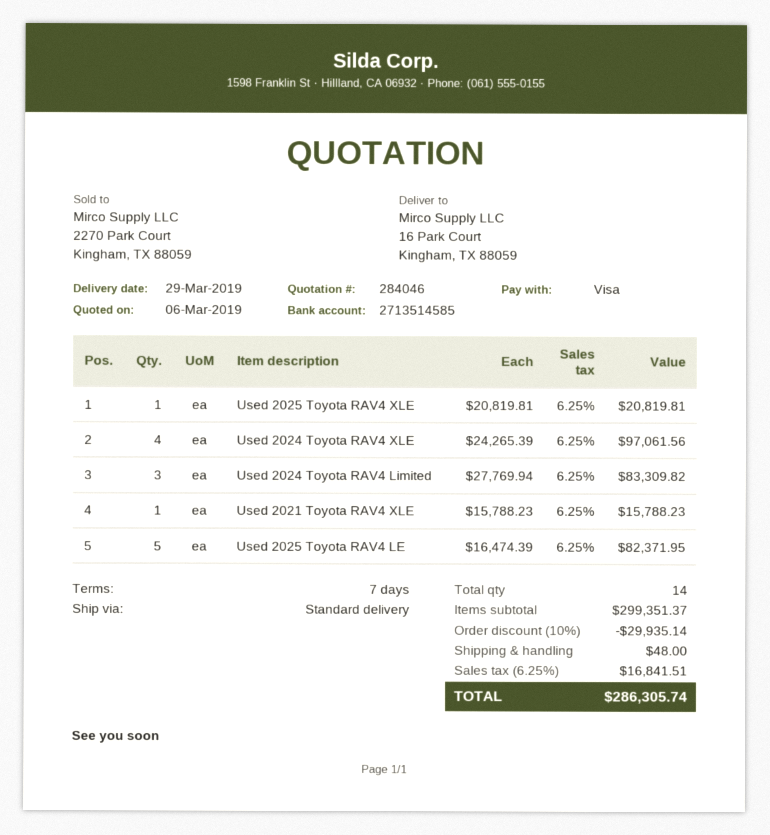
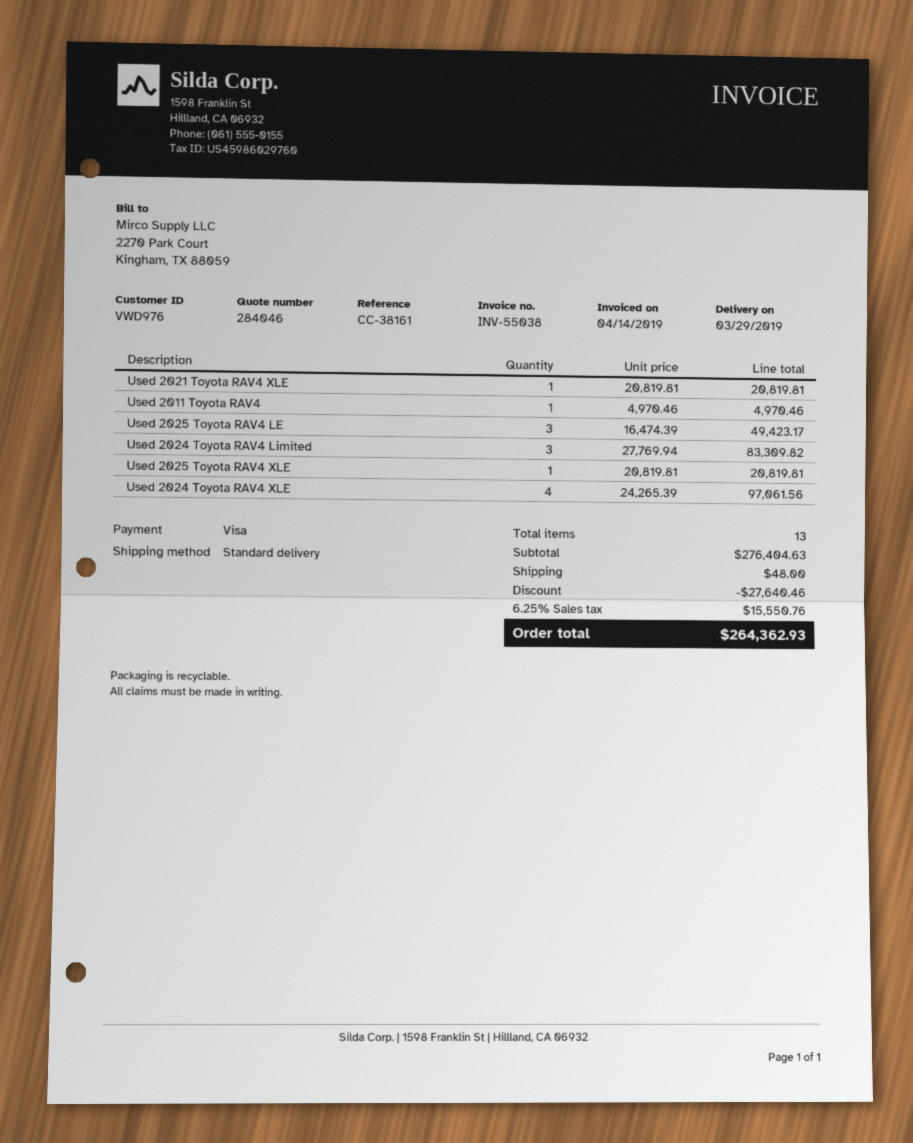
Used 2021 Toyota RAV4 XLE: 1 x 15788.23 = 15788.23 -> 1 x 20819.81 = 20819.81
Used 2025 Toyota RAV4 LE: 5 x 16474.39 = 82371.95 -> 3 x 16474.39 = 49423.17
Used 2011 Toyota RAV4: none -> 1 x 4970.46 = 4970.46
total quantity: 14 -> 13
subtotal: 299351.37 -> 276404.63
discount: 29935.14 -> 27640.46
tax: 6.25% = 16841.51 -> 6.25% = 15550.76
total: 286305.74 -> 264362.93

